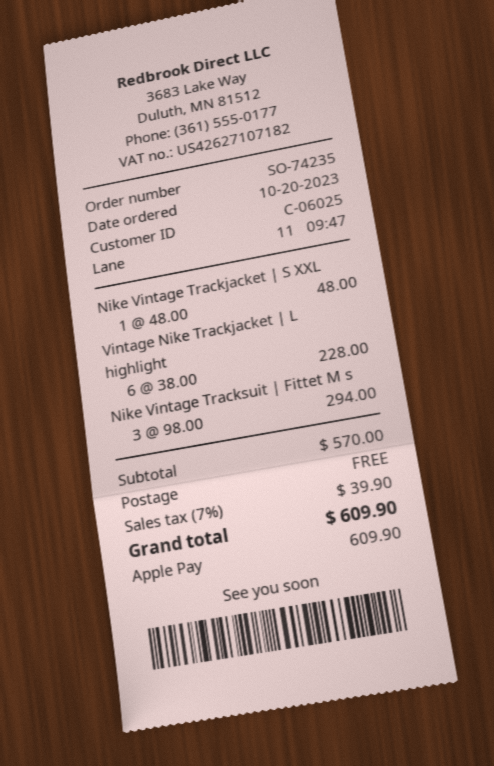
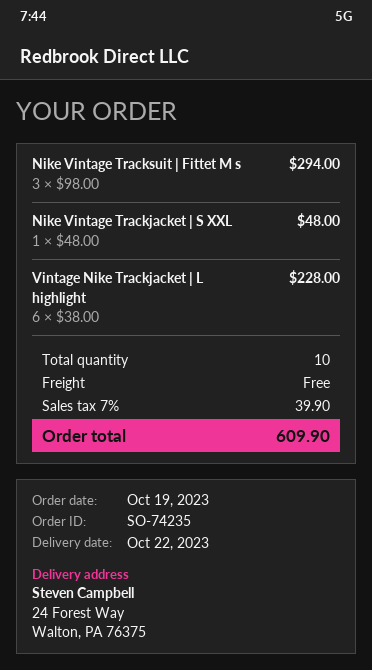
order date: 2023-10-20 -> 2023-10-19

